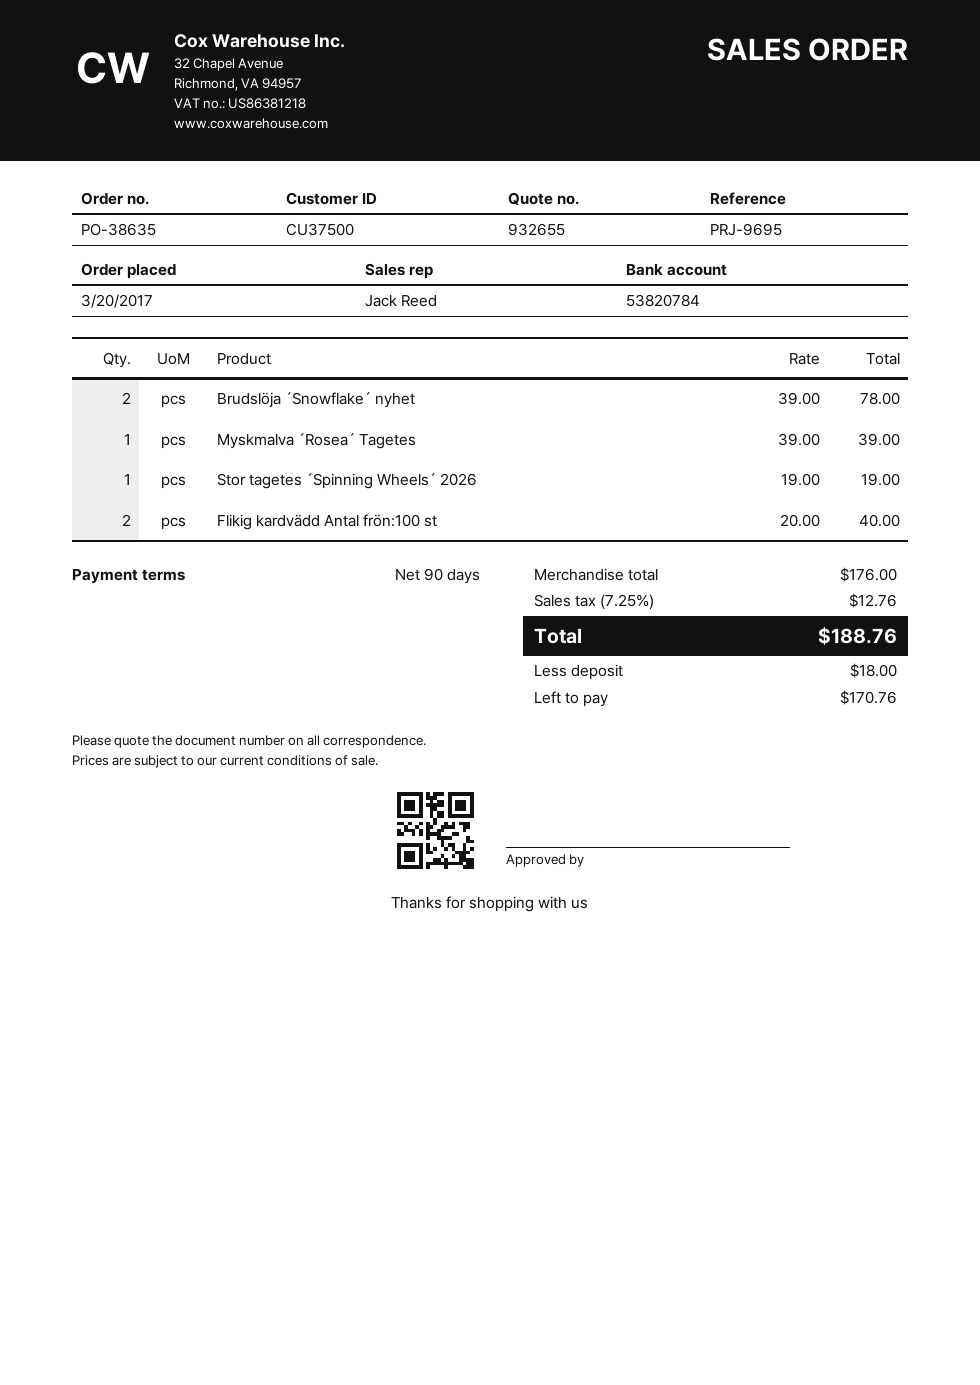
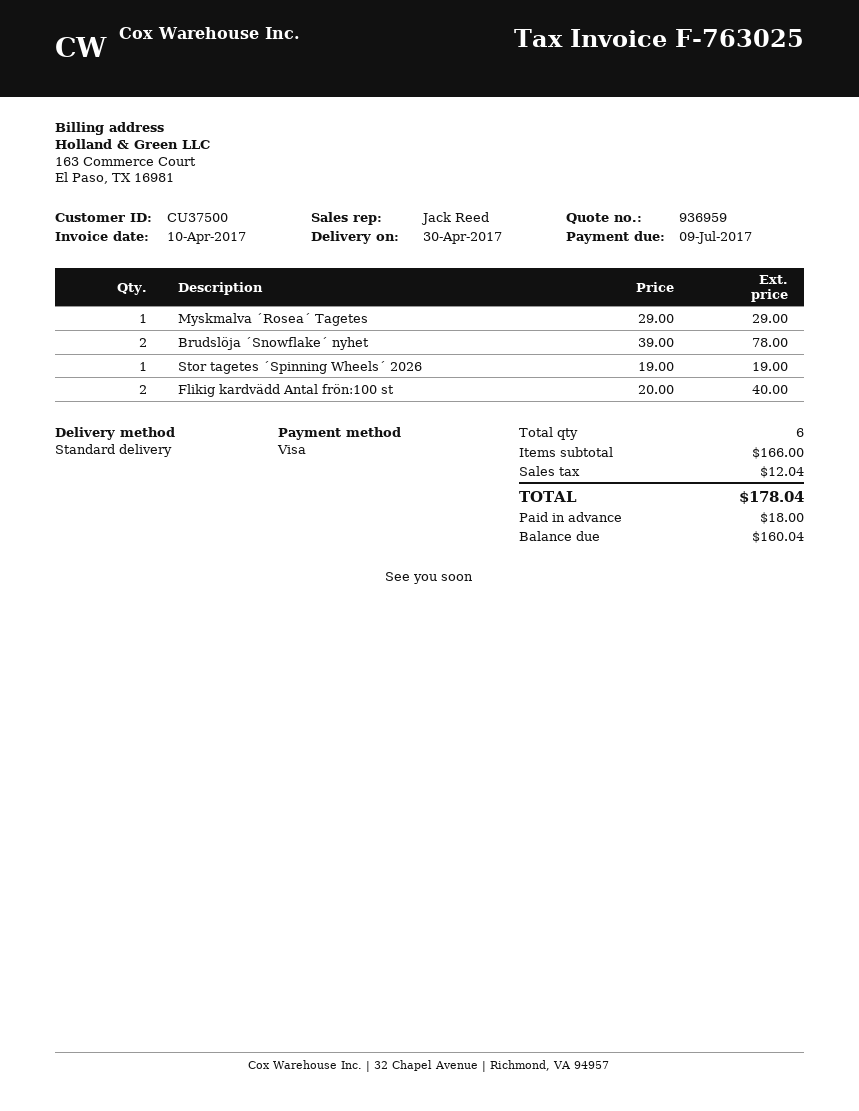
quote number: 932655 -> 936959
Myskmalva ´Rosea´ Tagetes: 1 x 39.00 = 39.00 -> 1 x 29.00 = 29.00
subtotal: 176.00 -> 166.00
tax: 12.76 -> 12.04
total: 188.76 -> 178.04
balance: 170.76 -> 160.04

